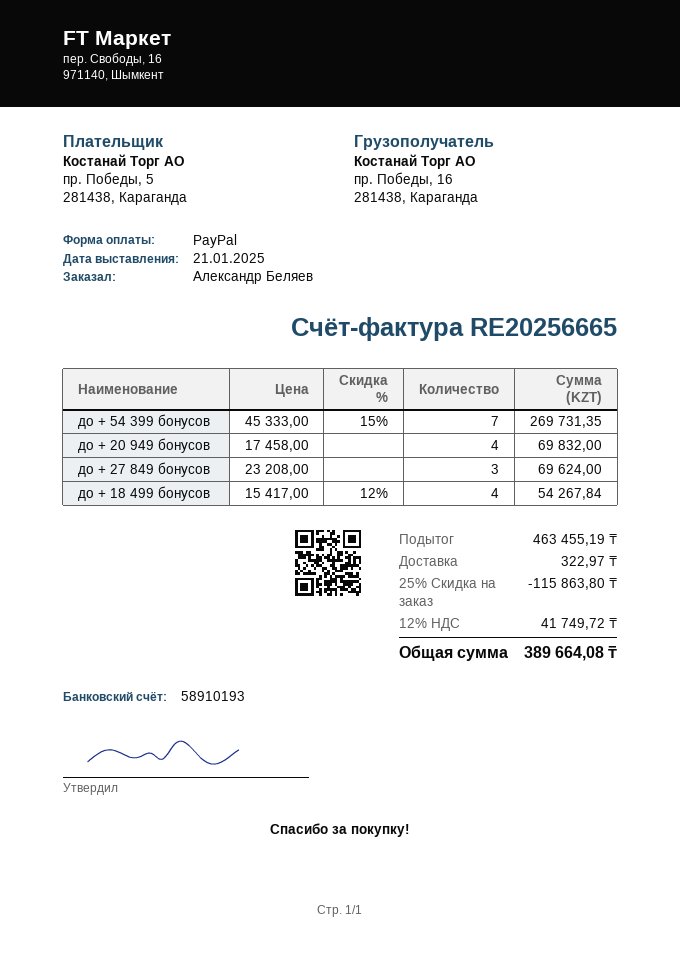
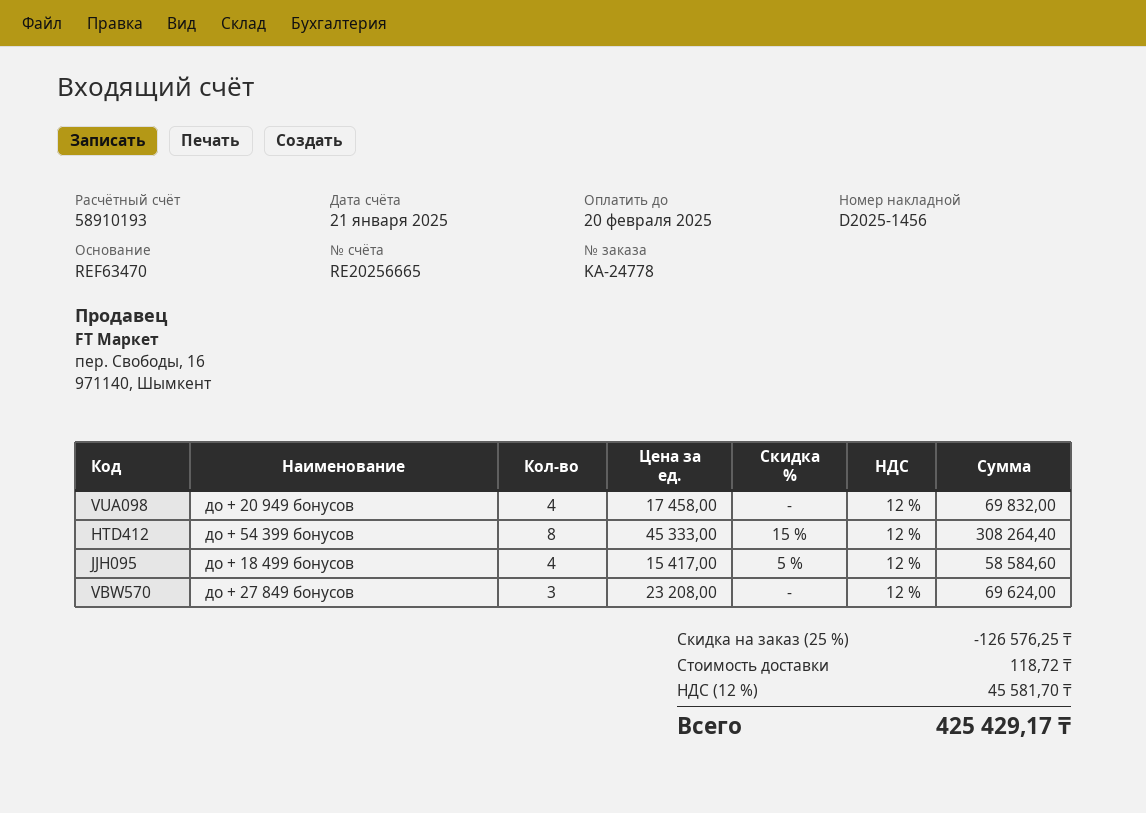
до + 54 399 бонусов: 7 x 45333.00 - 15% = 269731.35 -> 8 x 45333.00 - 15% = 308264.40
до + 18 499 бонусов: 4 x 15417.00 - 12% = 54267.84 -> 4 x 15417.00 - 5% = 58584.60
discount: 25% = 115863.80 -> 25% = 126576.25
shipping: 322.97 -> 118.72
tax: 12% = 41749.72 -> 12% = 45581.70
total: 389664.08 -> 425429.17

